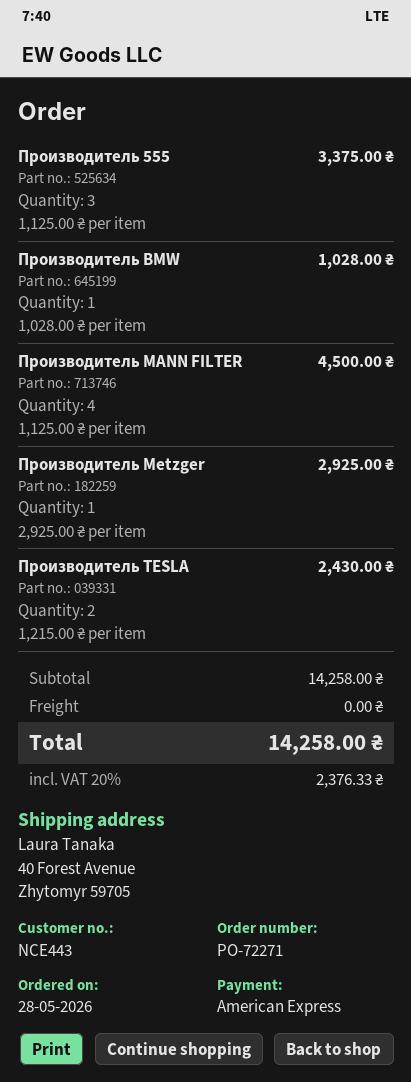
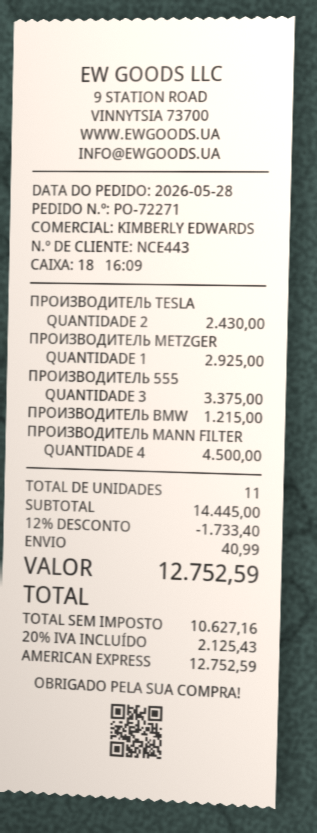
Производитель BMW: 1 for 1028.00 -> 1 for 1215.00
subtotal: 14258.00 -> 14445.00
discount: none -> 12% = 1733.40
shipping: 0.00 -> 40.99
tax: 20% = 2376.33 -> 20% = 2125.43
total: 14258.00 -> 12752.59

